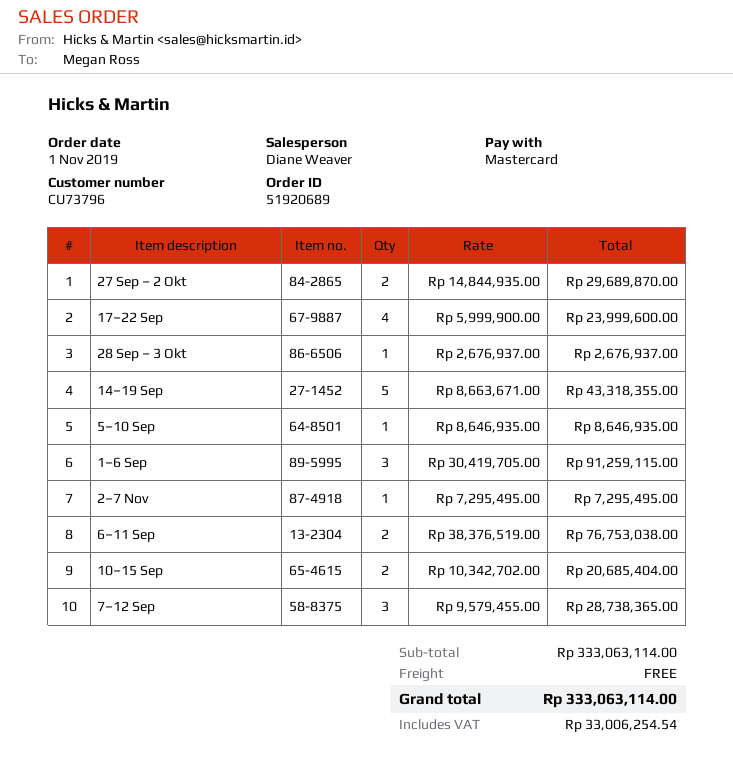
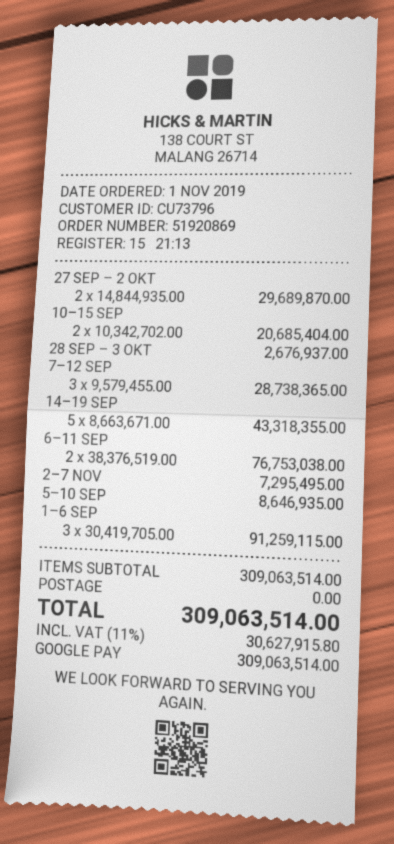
order number: 51920689 -> 51920869
payment method: Mastercard -> Google Pay
17–22 Sep: 4 x 5999900.00 = 23999600.00 -> none
subtotal: 333063114.00 -> 309063514.00
tax: 33006254.54 -> 30627915.80
total: 333063114.00 -> 309063514.00

